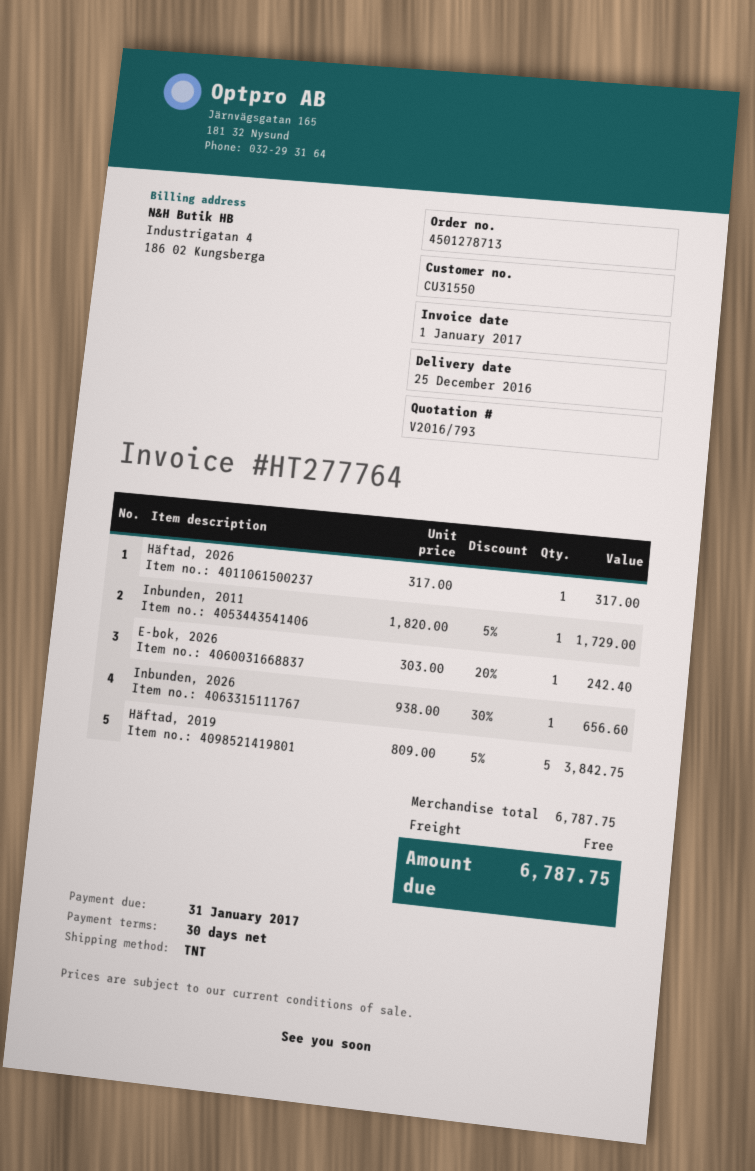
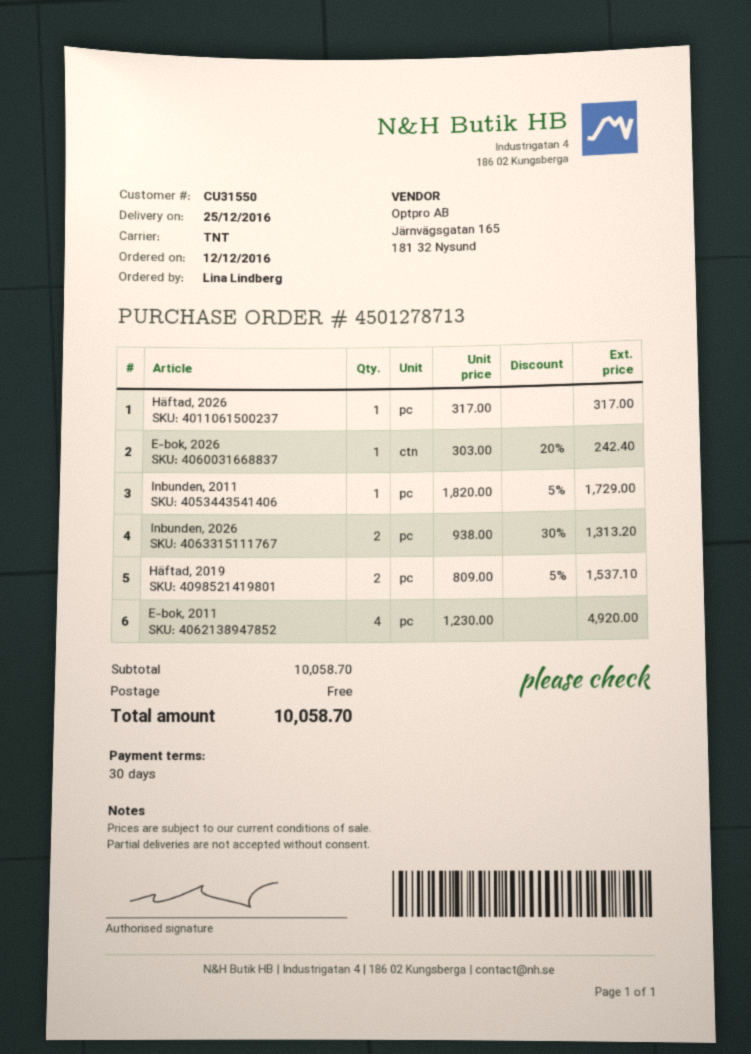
Inbunden, 2026: 1 x 938.00 - 30% = 656.60 -> 2 x 938.00 - 30% = 1313.20
Häftad, 2019: 5 x 809.00 - 5% = 3842.75 -> 2 x 809.00 - 5% = 1537.10
E-bok, 2011: none -> 4 x 1230.00 = 4920.00
subtotal: 6787.75 -> 10058.70
total: 6787.75 -> 10058.70

